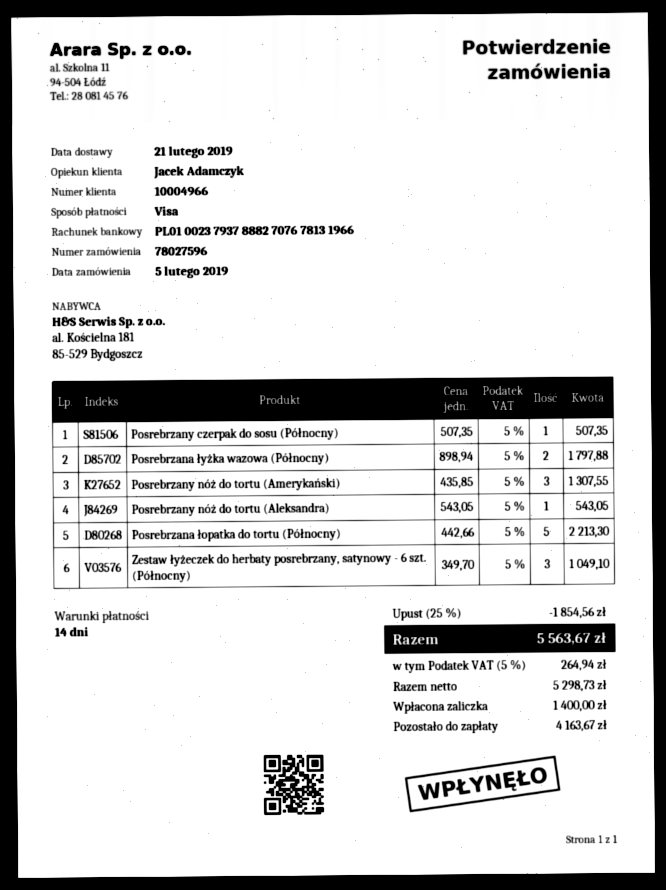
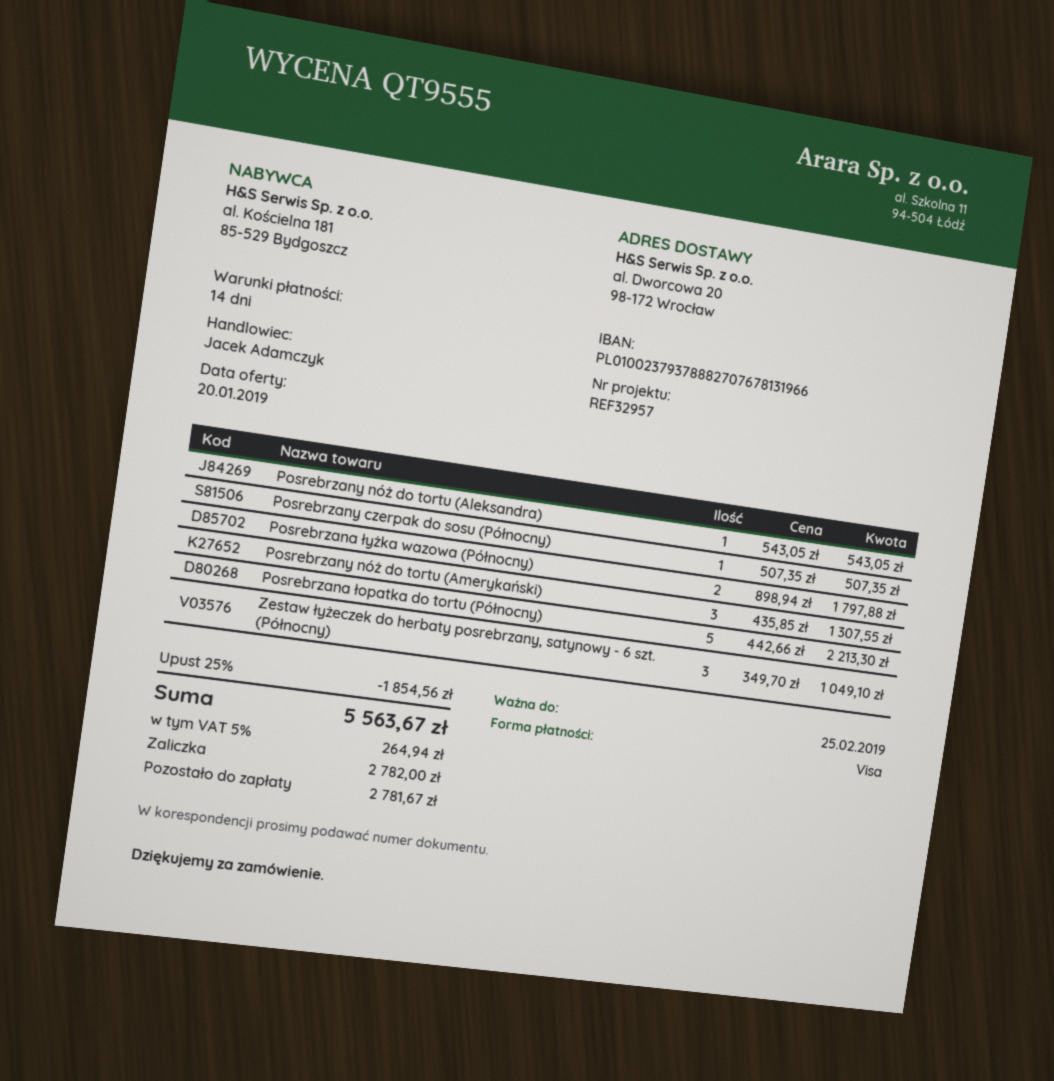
deposit: 1400.00 -> 2782.00
balance: 4163.67 -> 2781.67

